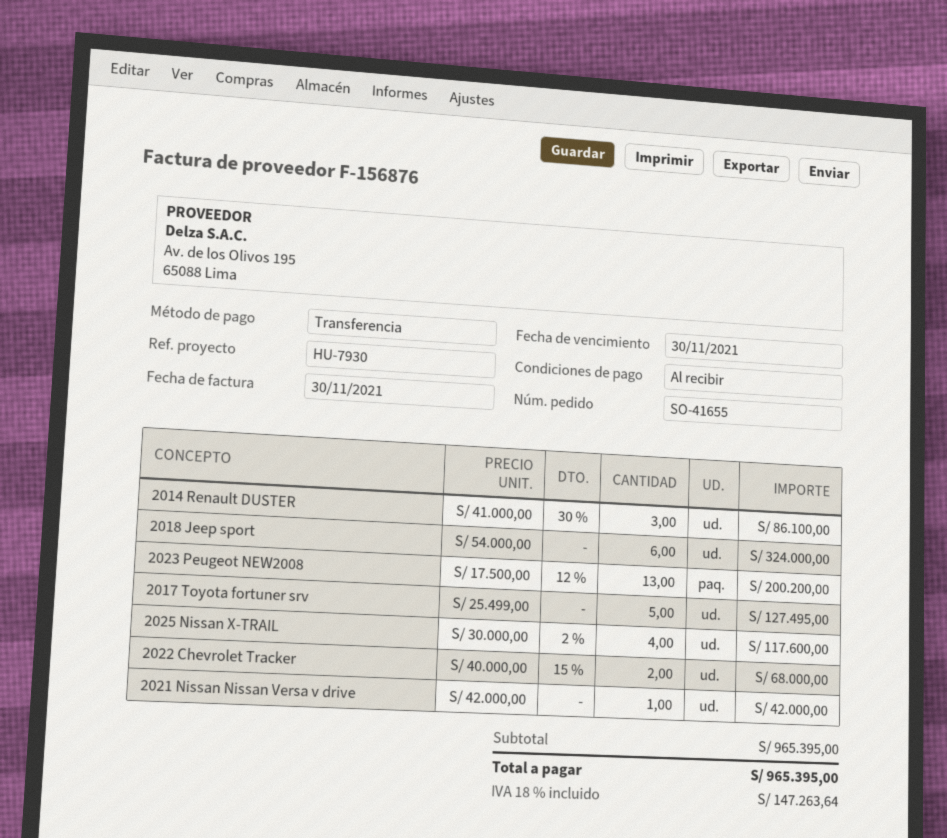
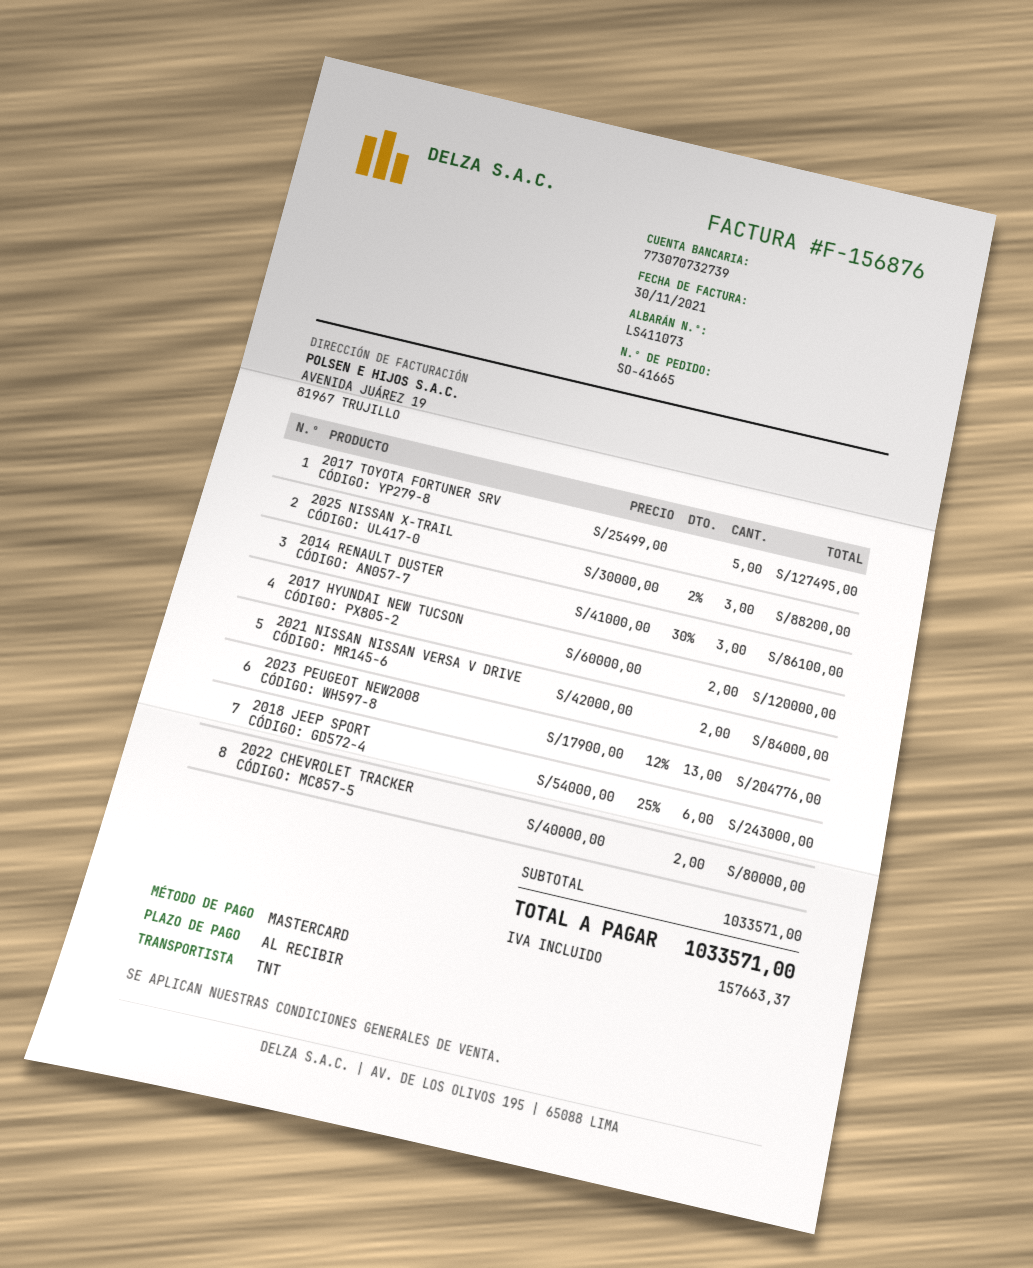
order number: SO-41655 -> SO-41665
payment method: bank transfer -> Mastercard
2018 Jeep sport: 6 x 54000.00 = 324000.00 -> 6 x 54000.00 - 25% = 243000.00
2023 Peugeot NEW2008: 13 x 17500.00 - 12% = 200200.00 -> 13 x 17900.00 - 12% = 204776.00
2025 Nissan X-TRAIL: 4 x 30000.00 - 2% = 117600.00 -> 3 x 30000.00 - 2% = 88200.00
2022 Chevrolet Tracker: 2 x 40000.00 - 15% = 68000.00 -> 2 x 40000.00 = 80000.00
2021 Nissan Nissan Versa v drive: 1 x 42000.00 = 42000.00 -> 2 x 42000.00 = 84000.00
2017 HYUNDAI NEW TUCSON: none -> 2 x 60000.00 = 120000.00
subtotal: 965395.00 -> 1033571.00
tax: 147263.64 -> 157663.37
total: 965395.00 -> 1033571.00

